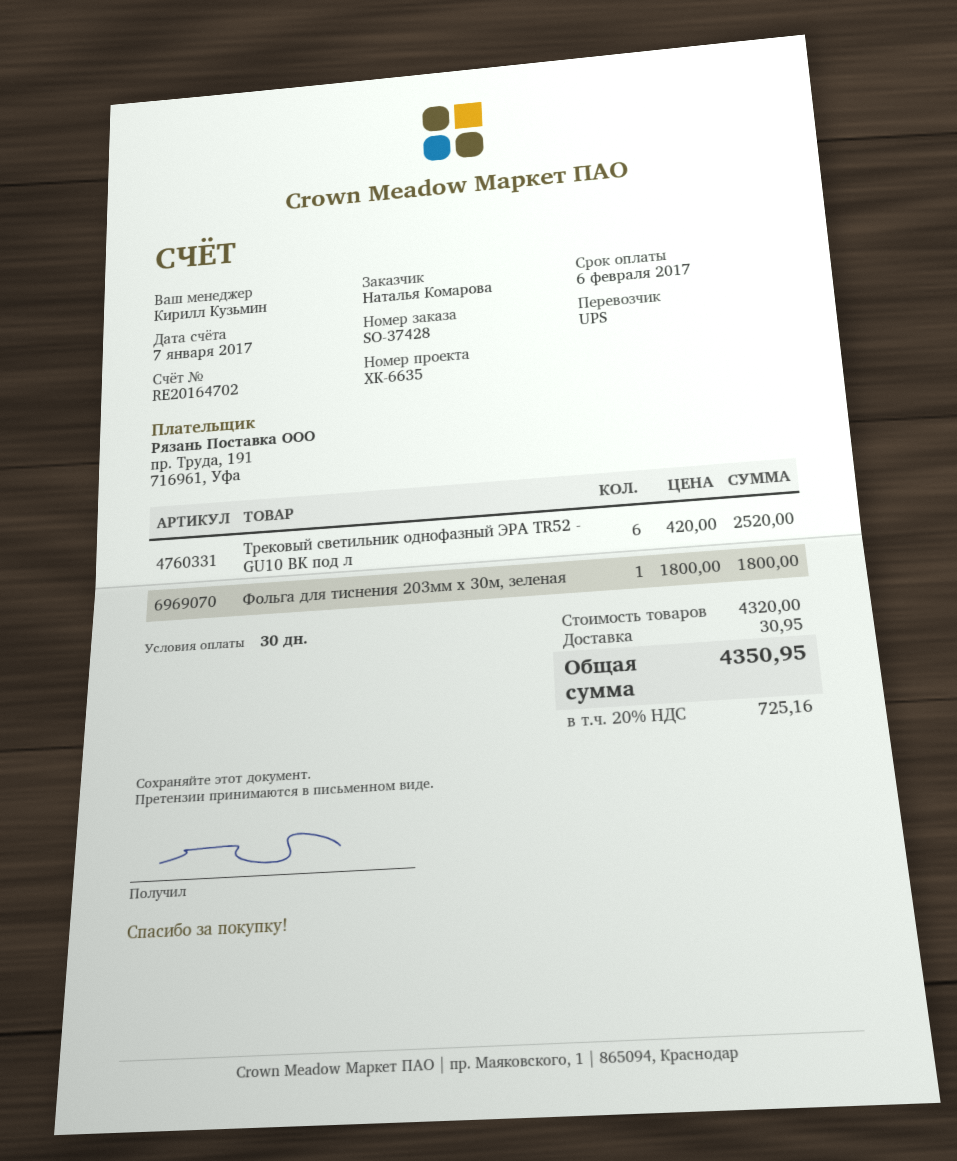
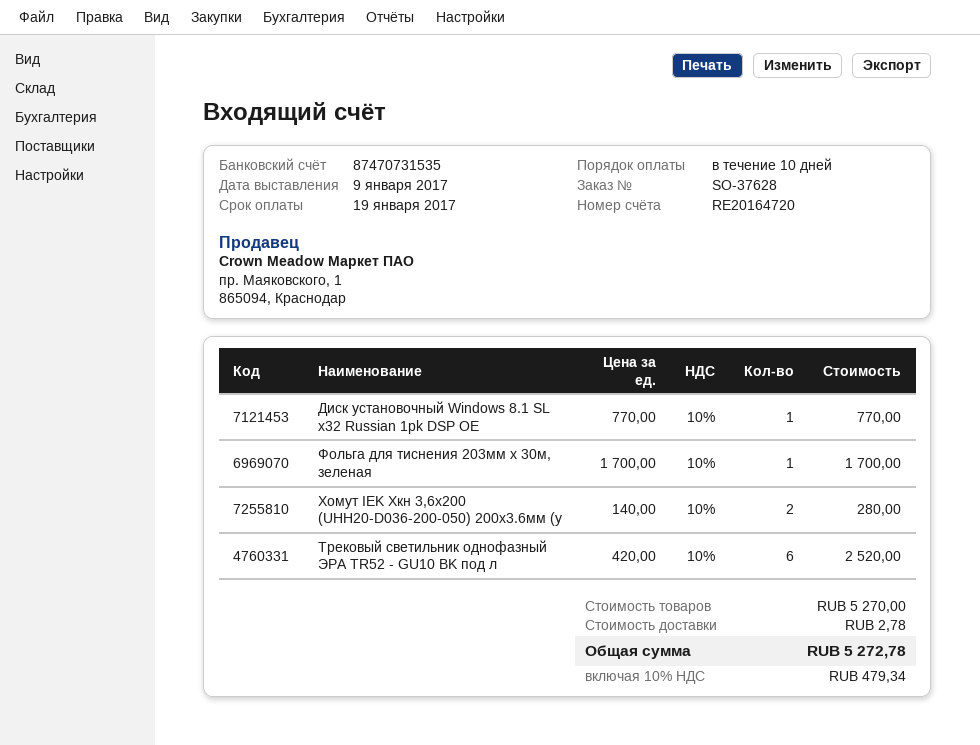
order number: SO-37428 -> SO-37628
invoice number: RE20164702 -> RE20164720
invoice date: 2017-01-07 -> 2017-01-09
payment terms: 30 days -> 10 days
due date: 2017-02-06 -> 2017-01-19
Фольга для тиснения 203мм x 30м, зеленая: 1 x 1800.00 = 1800.00 -> 1 x 1700.00 = 1700.00
Диск установочный Windows 8.1 SL x32 Russian 1pk DSP OE: none -> 1 x 770.00 = 770.00
Хомут IEK Хкн 3,6х200 (UHH20-D036-200-050) 200x3.6мм (у: none -> 2 x 140.00 = 280.00
subtotal: 4320.00 -> 5270.00
shipping: 30.95 -> 2.78
tax: 20% = 725.16 -> 10% = 479.34
total: 4350.95 -> 5272.78

